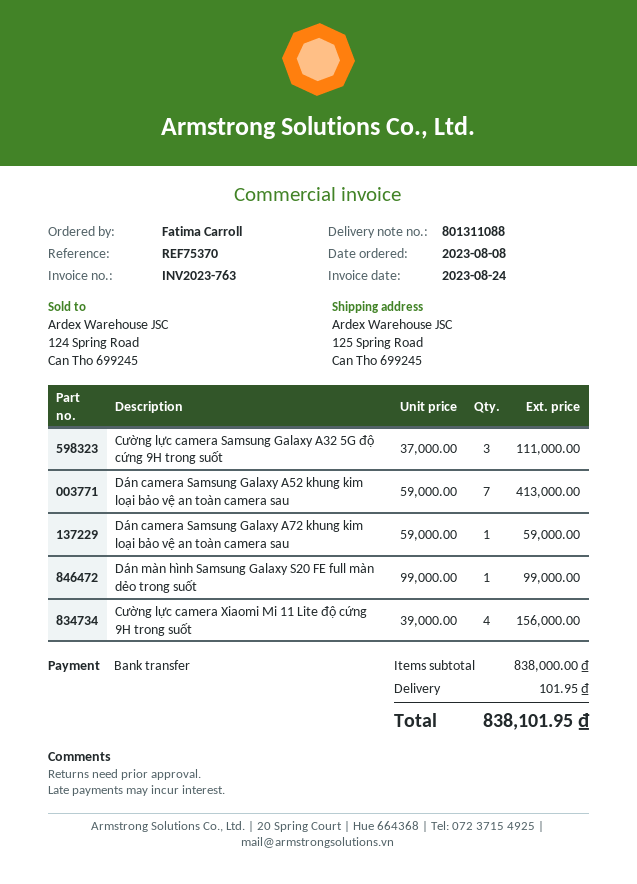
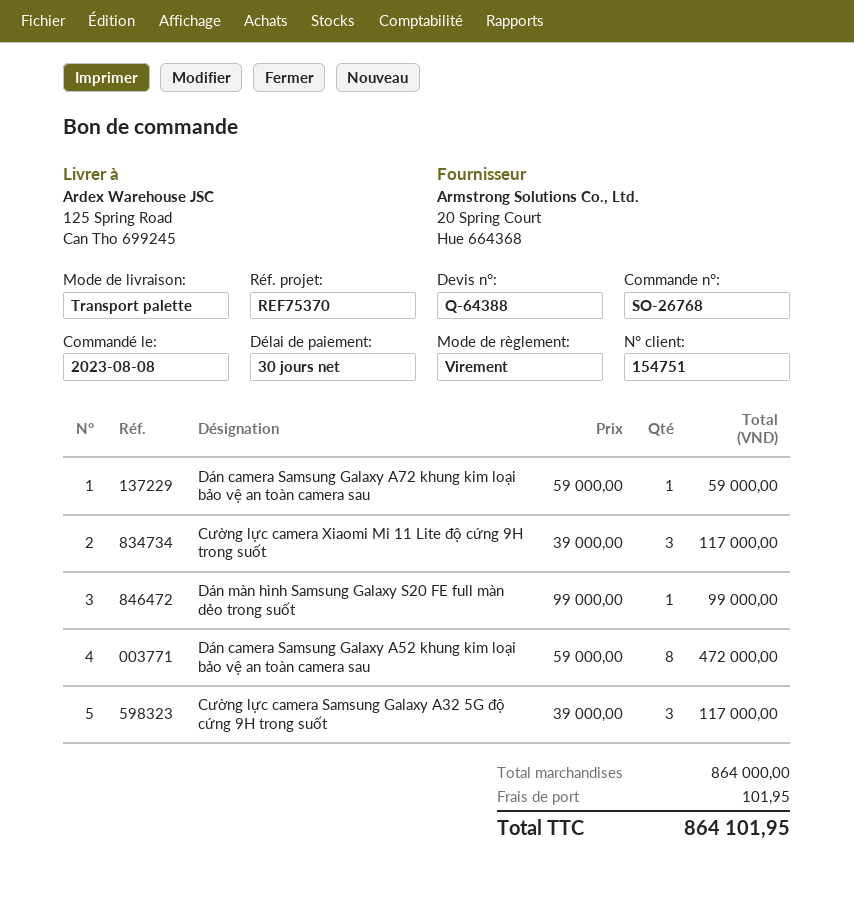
Cường lực camera Samsung Galaxy A32 5G độ cứng 9H trong suốt: 3 x 37000.00 = 111000.00 -> 3 x 39000.00 = 117000.00
Dán camera Samsung Galaxy A52 khung kim loại bảo vệ an toàn camera sau: 7 x 59000.00 = 413000.00 -> 8 x 59000.00 = 472000.00
Cường lực camera Xiaomi Mi 11 Lite độ cứng 9H trong suốt: 4 x 39000.00 = 156000.00 -> 3 x 39000.00 = 117000.00
subtotal: 838000.00 -> 864000.00
total: 838101.95 -> 864101.95

